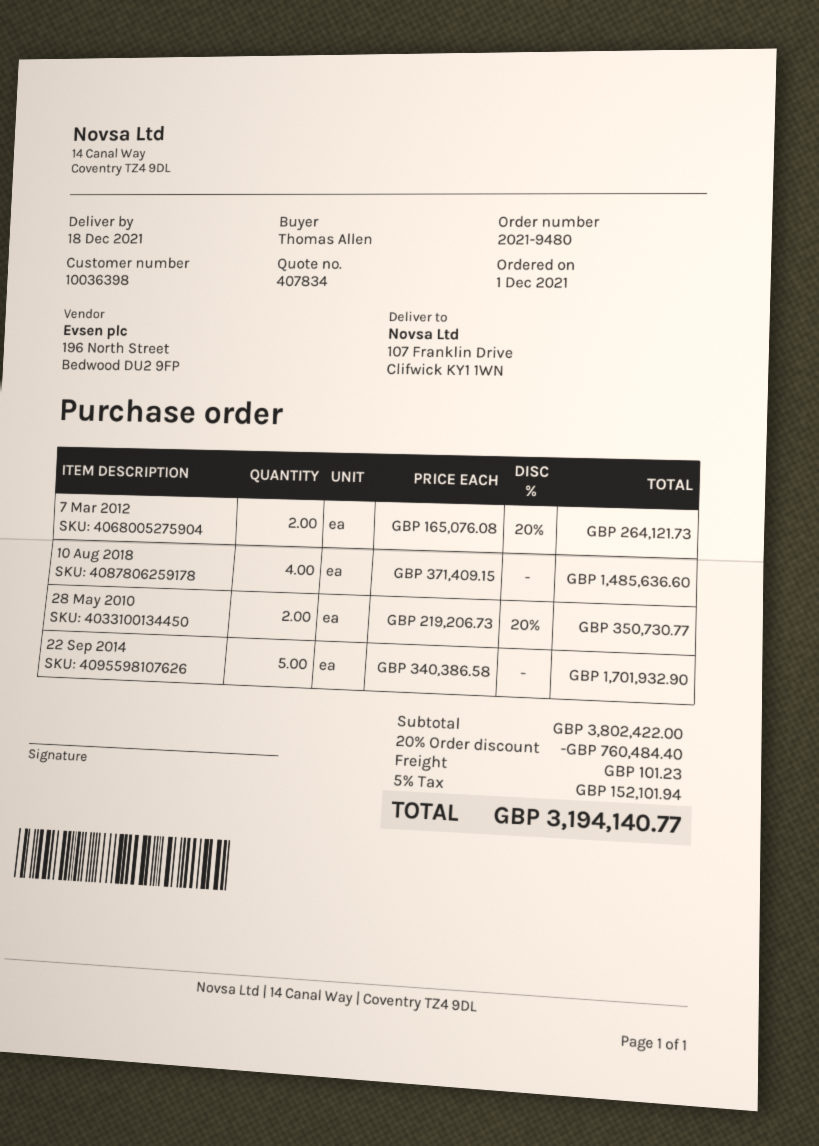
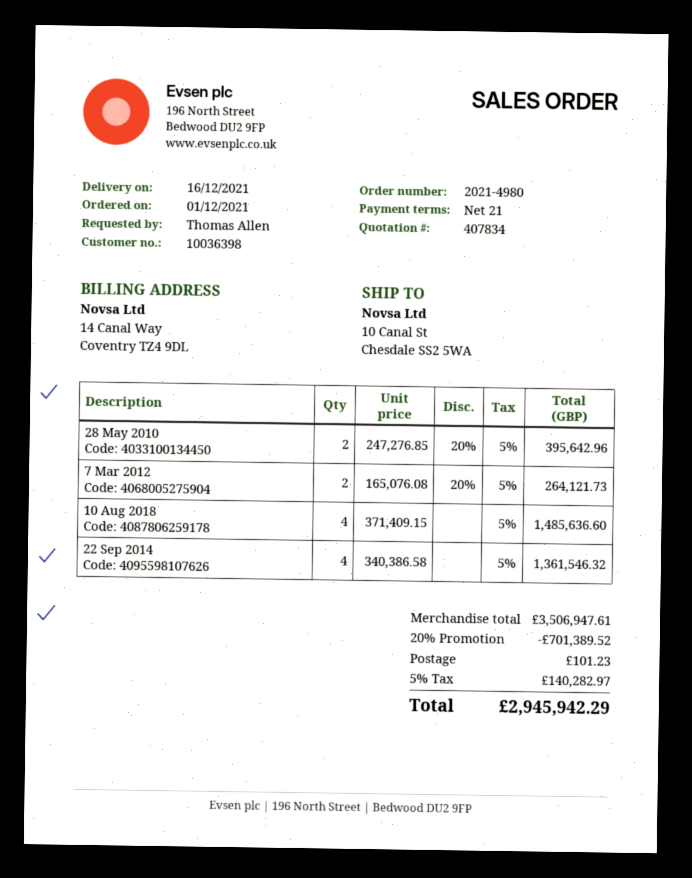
order number: 2021-9480 -> 2021-4980
delivery date: 2021-12-18 -> 2021-12-16
ship to: 107 Franklin Drive, Clifwick KY1 1WN -> 10 Canal St, Chesdale SS2 5WA
28 May 2010: 2 x 219206.73 - 20% = 350730.77 -> 2 x 247276.85 - 20% = 395642.96
22 Sep 2014: 5 x 340386.58 = 1701932.90 -> 4 x 340386.58 = 1361546.32
subtotal: 3802422.00 -> 3506947.61
discount: 20% = 760484.40 -> 20% = 701389.52
tax: 5% = 152101.94 -> 5% = 140282.97
total: 3194140.77 -> 2945942.29

